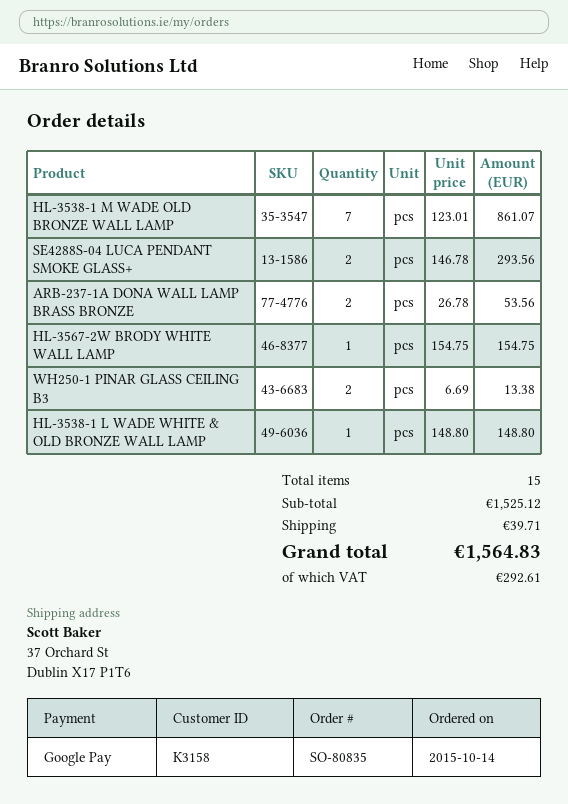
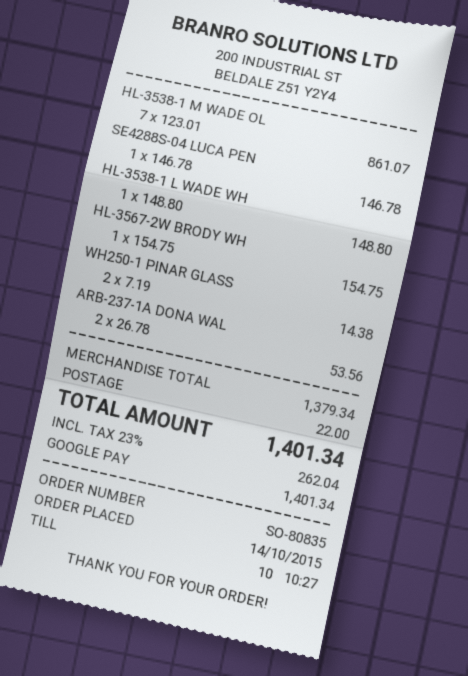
SE4288S-04 LUCA PENDANT SMOKE GLASS+: 2 x 146.78 = 293.56 -> 1 x 146.78 = 146.78
WH250-1 PINAR GLASS CEILING B3: 2 x 6.69 = 13.38 -> 2 x 7.19 = 14.38
subtotal: 1525.12 -> 1379.34
shipping: 39.71 -> 22.00
tax: 292.61 -> 262.04
total: 1564.83 -> 1401.34

